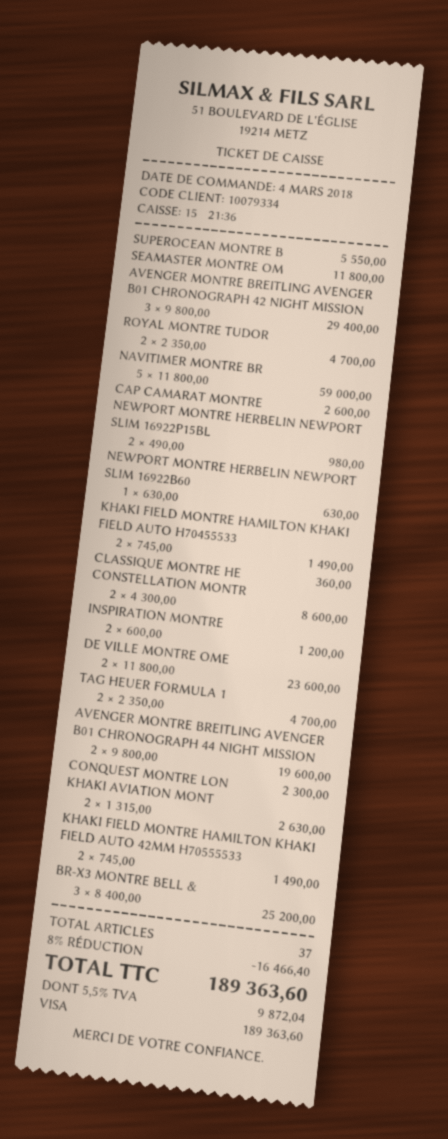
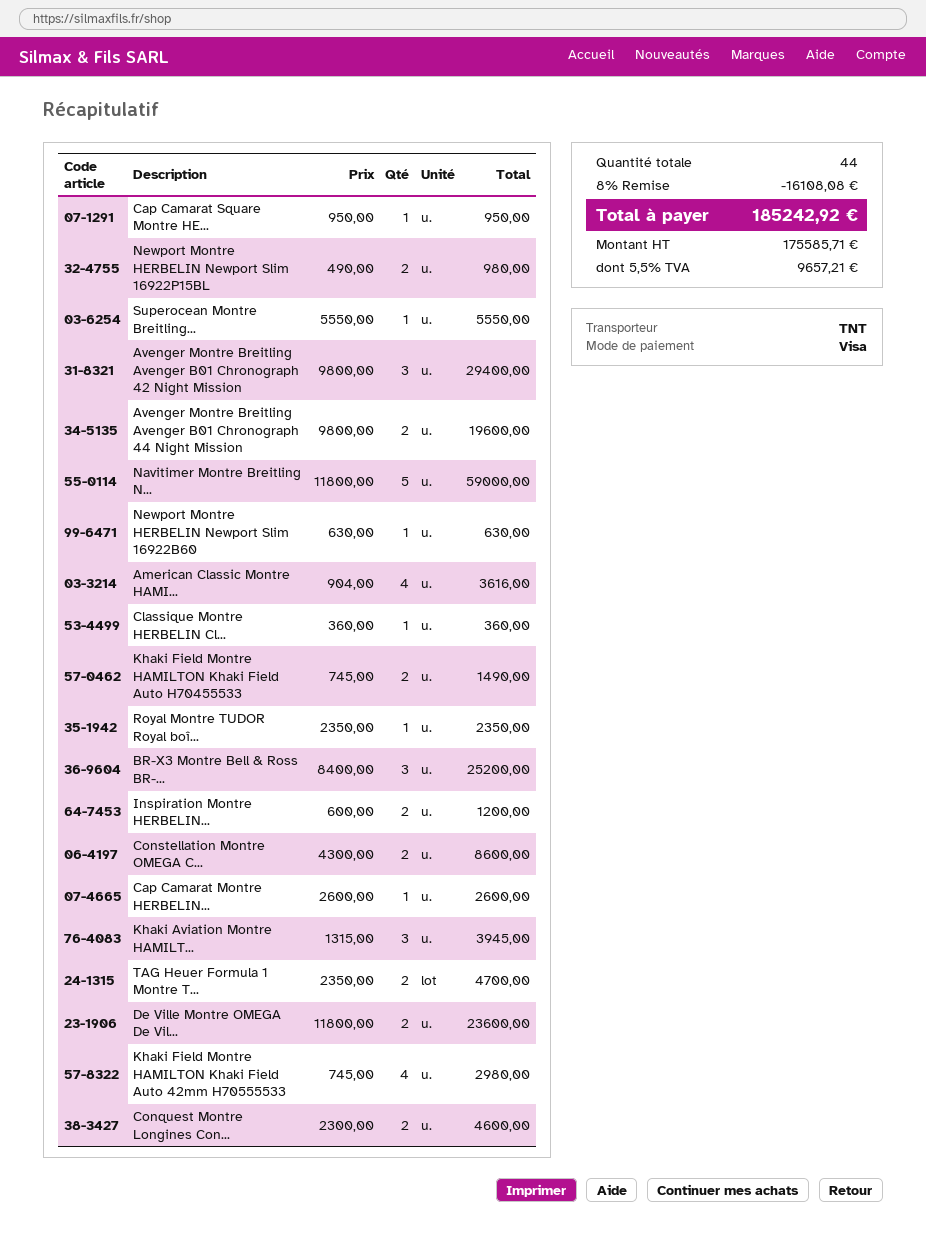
SEAMASTER MONTRE OM: 1 x 11800.00 = 11800.00 -> none
ROYAL MONTRE TUDOR: 2 x 2350.00 = 4700.00 -> 1 x 2350.00 = 2350.00
CONQUEST MONTRE LON: 1 x 2300.00 = 2300.00 -> 2 x 2300.00 = 4600.00
KHAKI AVIATION MONT: 2 x 1315.00 = 2630.00 -> 3 x 1315.00 = 3945.00
KHAKI FIELD MONTRE HAMILTON KHAKI FIELD AUTO 42MM H70555533: 2 x 745.00 = 1490.00 -> 4 x 745.00 = 2980.00
Cap Camarat Square Montre HE...: none -> 1 x 950.00 = 950.00
American Classic Montre HAMI...: none -> 4 x 904.00 = 3616.00
total quantity: 37 -> 44
discount: 8% = 16466.40 -> 8% = 16108.08
tax: 5.5% = 9872.04 -> 5.5% = 9657.21
total: 189363.60 -> 185242.92

